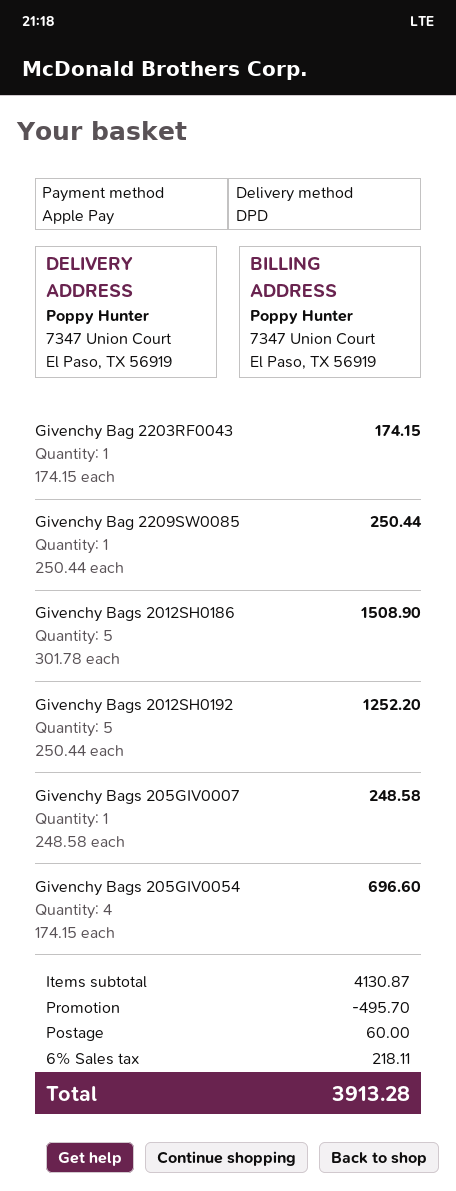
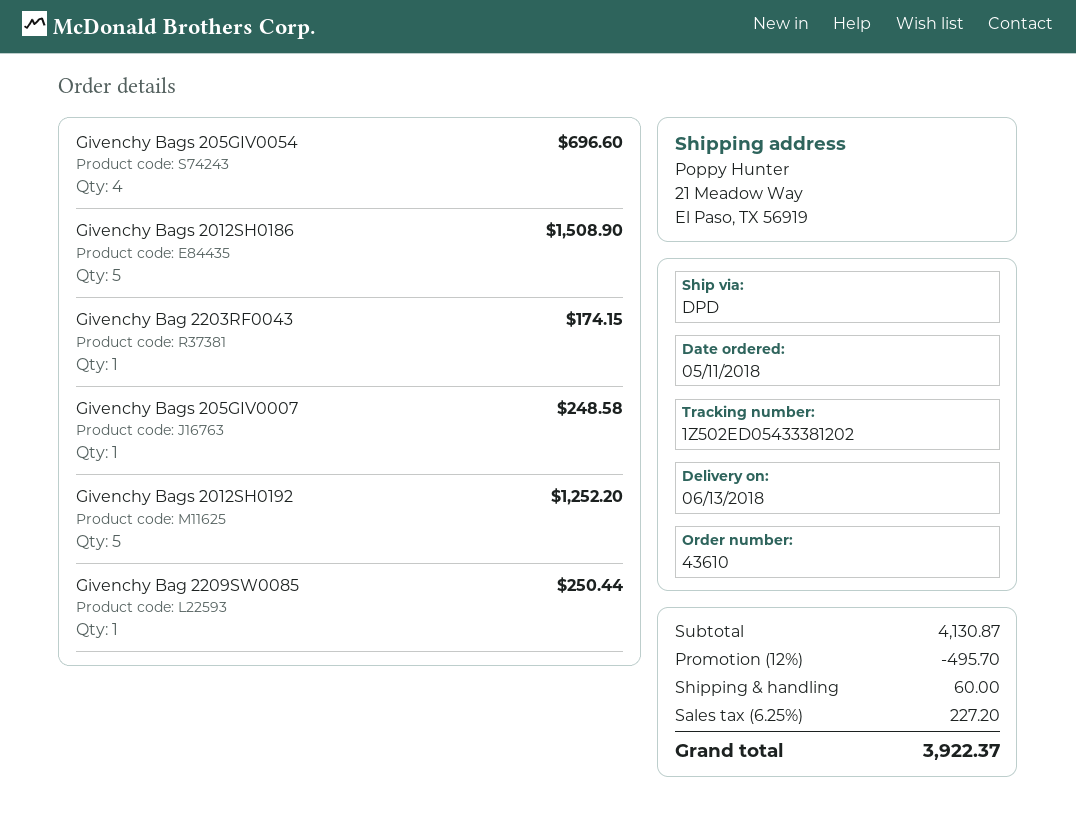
ship to: 7347 Union Court, El Paso, TX 56919 -> 21 Meadow Way, El Paso, TX 56919
tax: 6% = 218.11 -> 6.25% = 227.20
total: 3913.28 -> 3922.37

